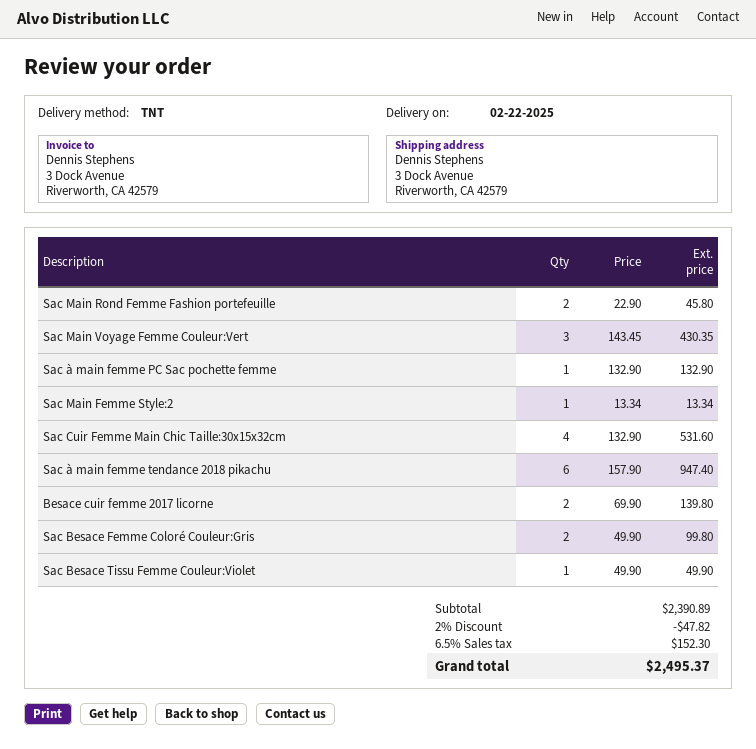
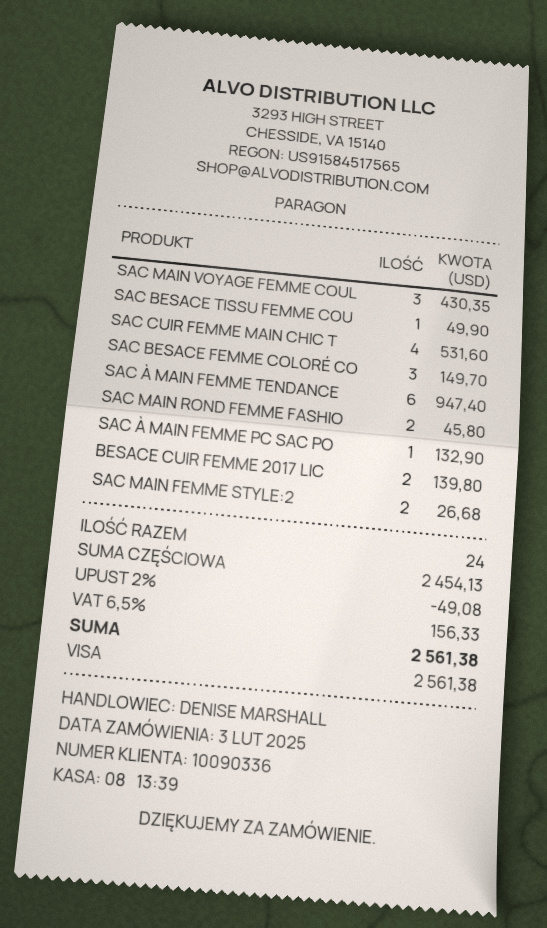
Sac Main Femme Style:2: 1 for 13.34 -> 2 for 26.68
Sac Besace Femme Coloré Couleur:Gris: 2 for 99.80 -> 3 for 149.70
subtotal: 2390.89 -> 2454.13
discount: 2% = 47.82 -> 2% = 49.08
tax: 6.5% = 152.30 -> 6.5% = 156.33
total: 2495.37 -> 2561.38

